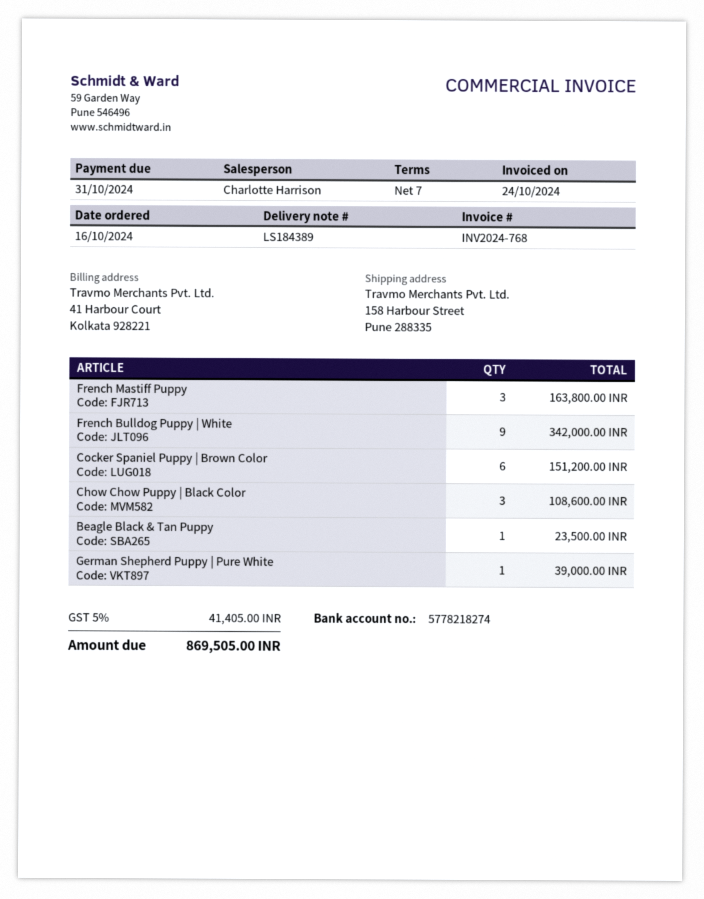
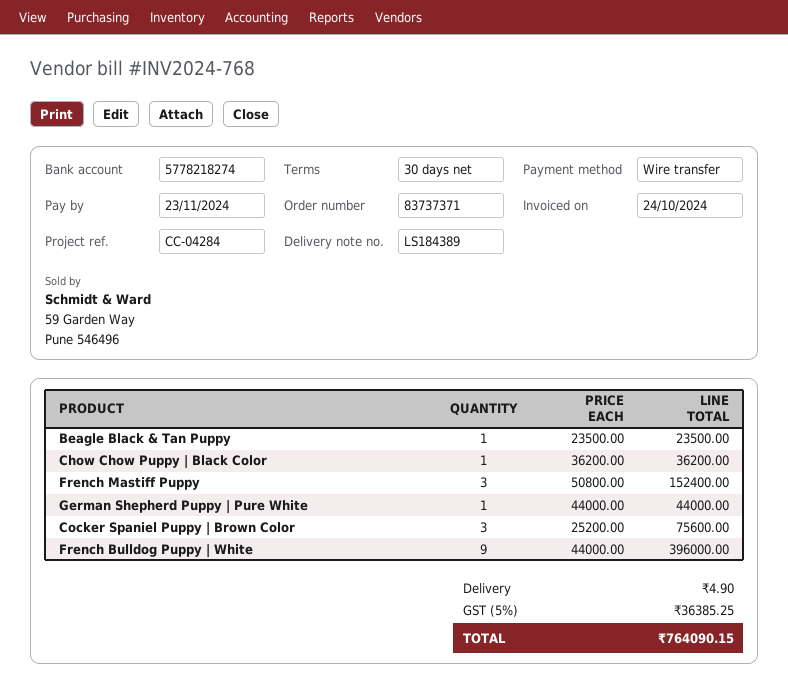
payment terms: 7 days -> 30 days
due date: 2024-10-31 -> 2024-11-23
French Mastiff Puppy: 3 for 163800.00 -> 3 for 152400.00
French Bulldog Puppy | White: 9 for 342000.00 -> 9 for 396000.00
Cocker Spaniel Puppy | Brown Color: 6 for 151200.00 -> 3 for 75600.00
Chow Chow Puppy | Black Color: 3 for 108600.00 -> 1 for 36200.00
German Shepherd Puppy | Pure White: 1 for 39000.00 -> 1 for 44000.00
shipping: none -> 4.90
tax: 5% = 41405.00 -> 5% = 36385.25
total: 869505.00 -> 764090.15

